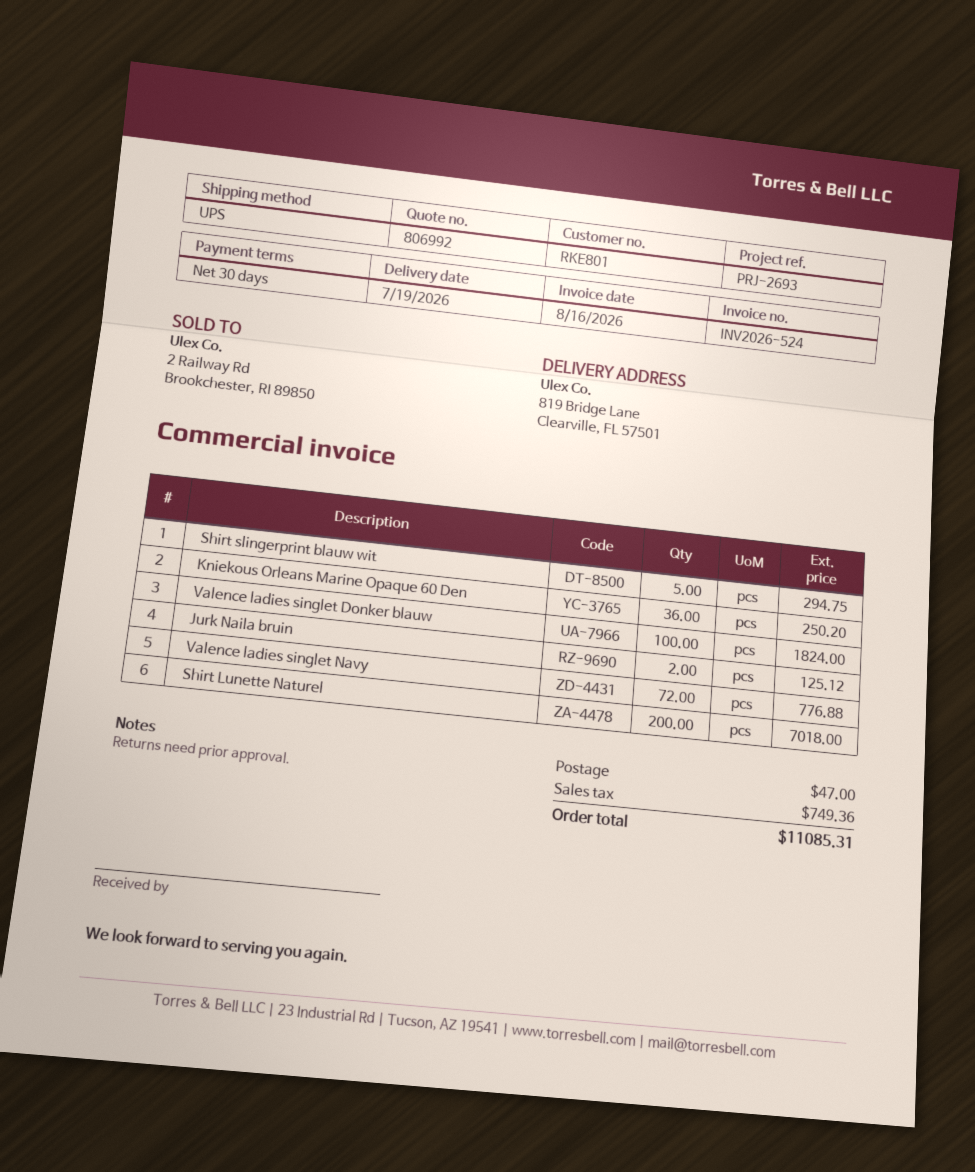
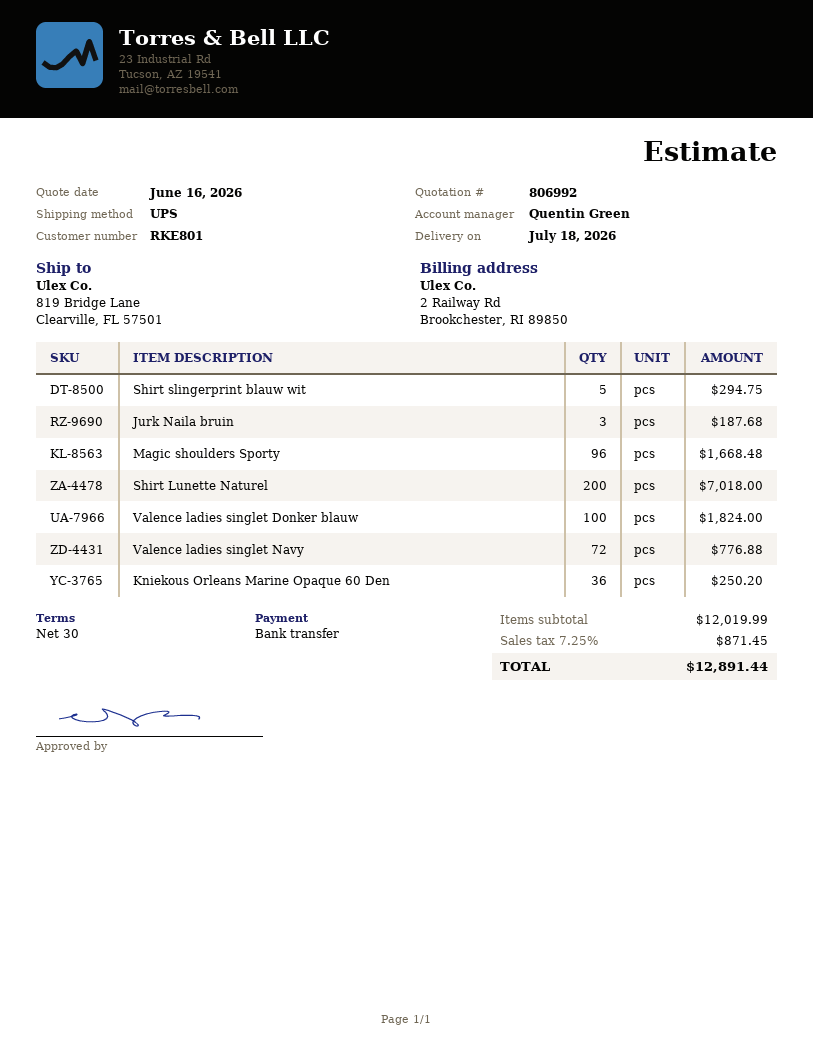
delivery date: 2026-07-19 -> 2026-07-18
Jurk Naila bruin: 2 for 125.12 -> 3 for 187.68
Magic shoulders Sporty: none -> 96 for 1668.48
shipping: 47.00 -> none
tax: 749.36 -> 871.45
total: 11085.31 -> 12891.44

